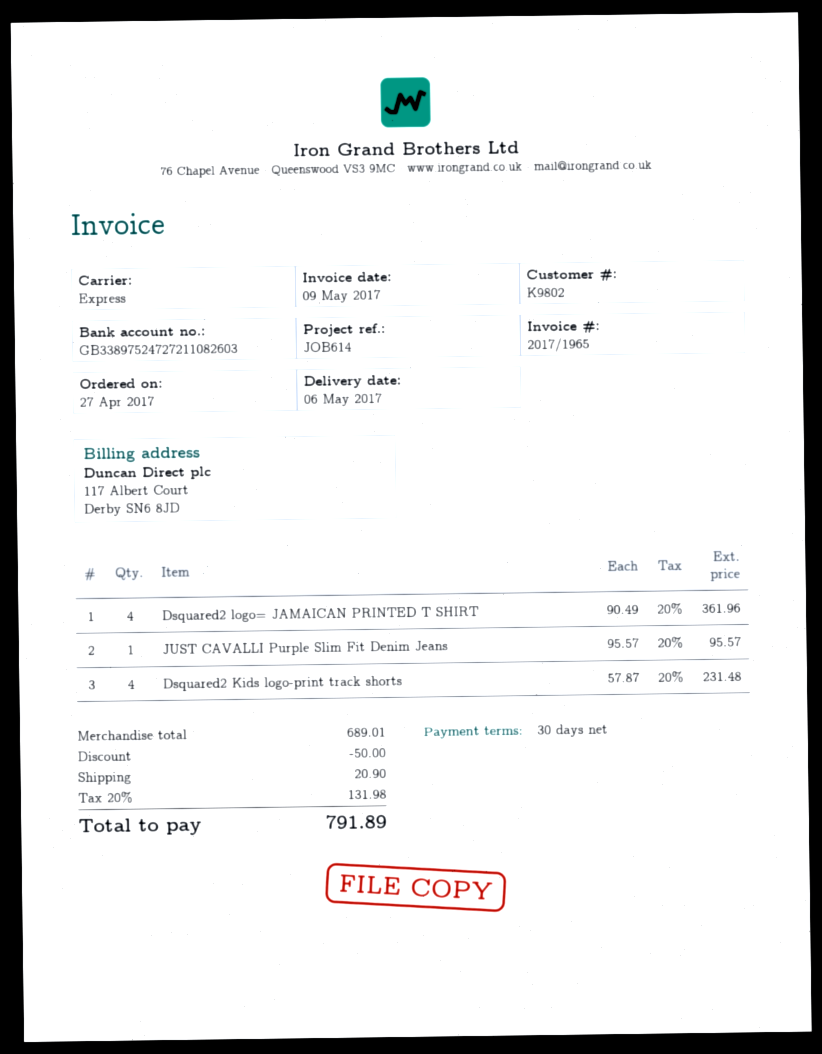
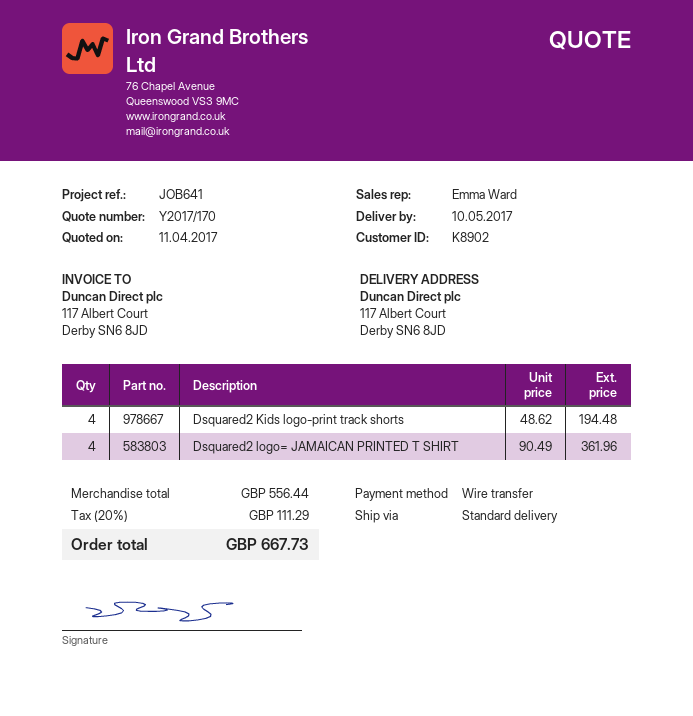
delivery date: 2017-05-06 -> 2017-05-10
customer number: K9802 -> K8902
reference: JOB614 -> JOB641
shipping method: express -> standard
JUST CAVALLI Purple Slim Fit Denim Jeans: 1 x 95.57 = 95.57 -> none
Dsquared2 Kids logo-print track shorts: 4 x 57.87 = 231.48 -> 4 x 48.62 = 194.48
subtotal: 689.01 -> 556.44
discount: 50.00 -> none
shipping: 20.90 -> none
tax: 20% = 131.98 -> 20% = 111.29
total: 791.89 -> 667.73

